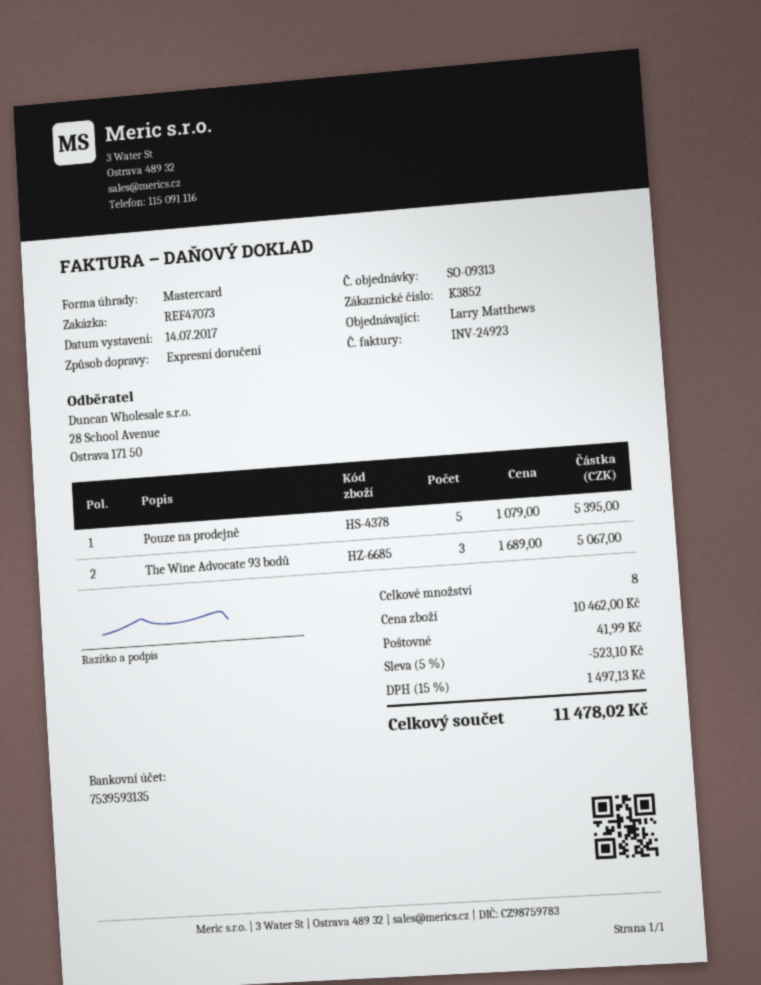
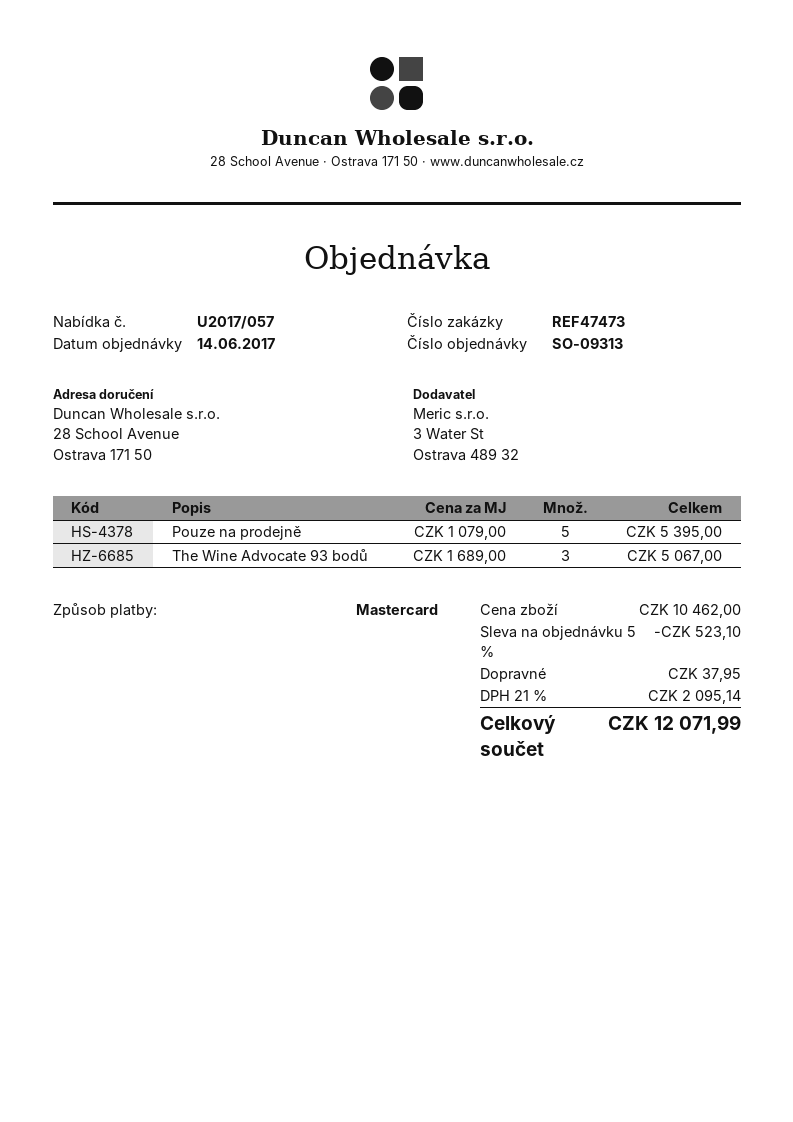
reference: REF47073 -> REF47473
shipping: 41.99 -> 37.95
tax: 15% = 1497.13 -> 21% = 2095.14
total: 11478.02 -> 12071.99

